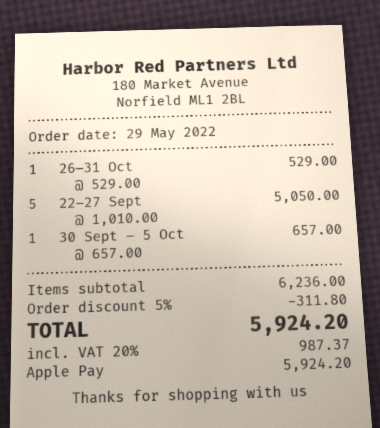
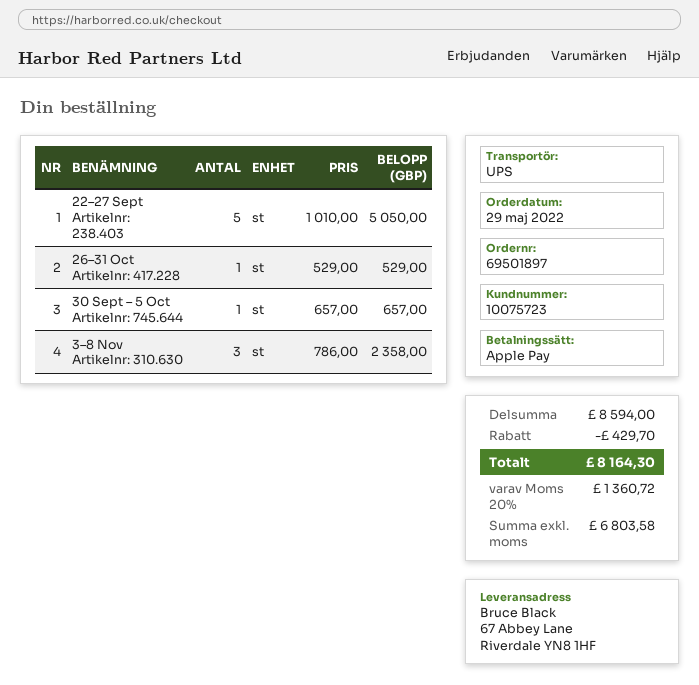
3–8 Nov: none -> 3 x 786.00 = 2358.00
subtotal: 6236.00 -> 8594.00
discount: 311.80 -> 429.70
tax: 20% = 987.37 -> 20% = 1360.72
total: 5924.20 -> 8164.30

